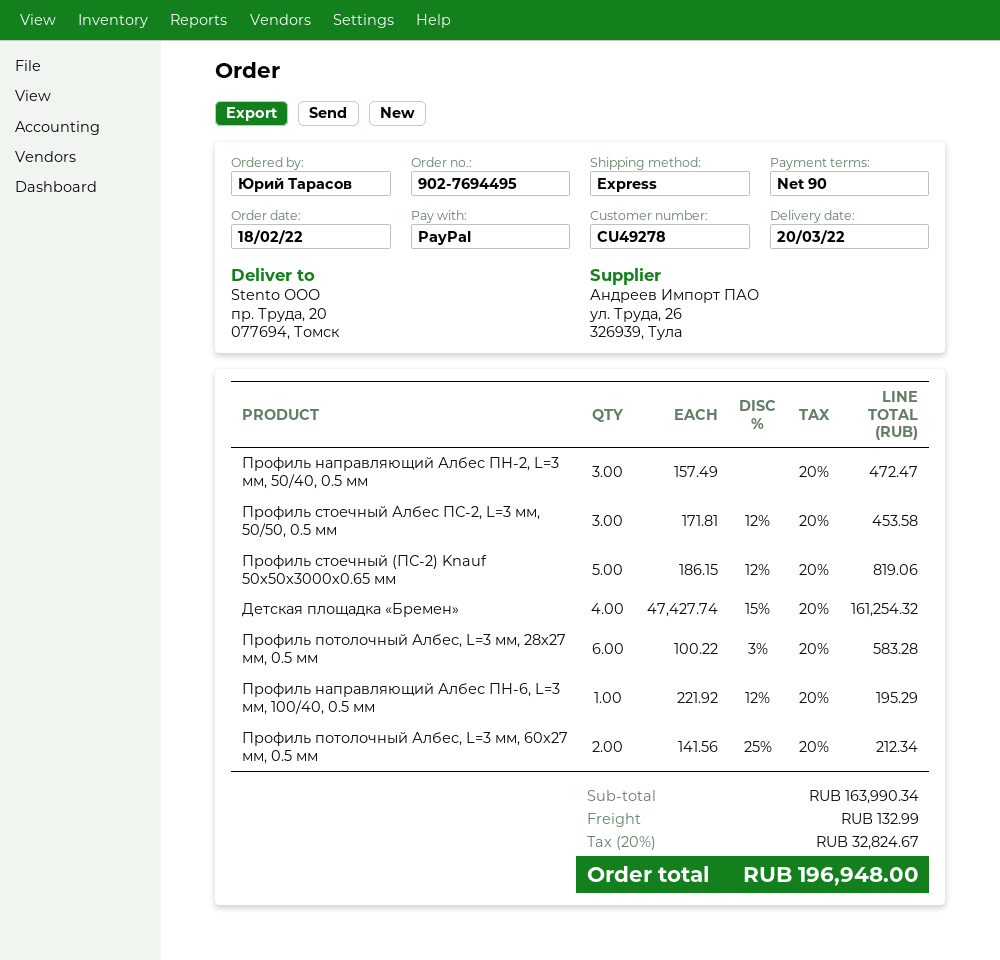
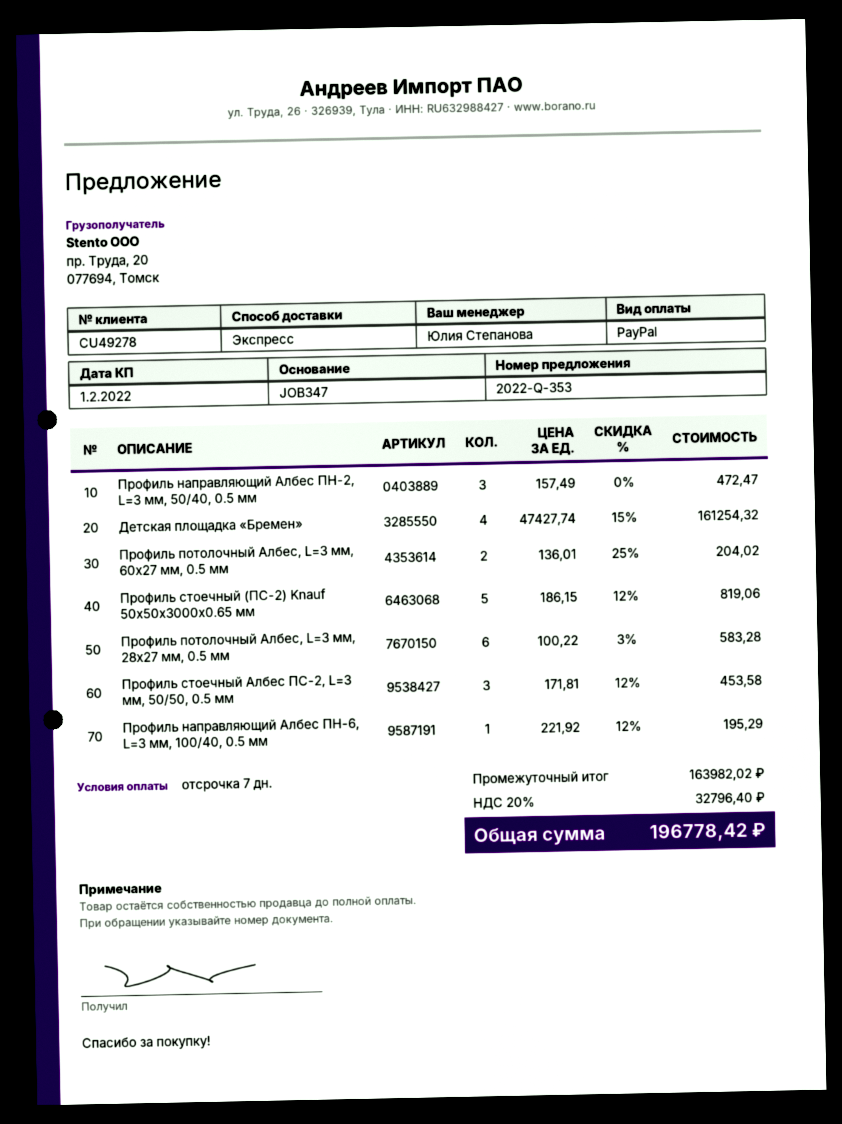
payment terms: 90 days -> 7 days
Профиль потолочный Албес, L=3 мм, 60x27 мм, 0.5 мм: 2 x 141.56 - 25% = 212.34 -> 2 x 136.01 - 25% = 204.02
subtotal: 163990.34 -> 163982.02
shipping: 132.99 -> none
tax: 20% = 32824.67 -> 20% = 32796.40
total: 196948.00 -> 196778.42

